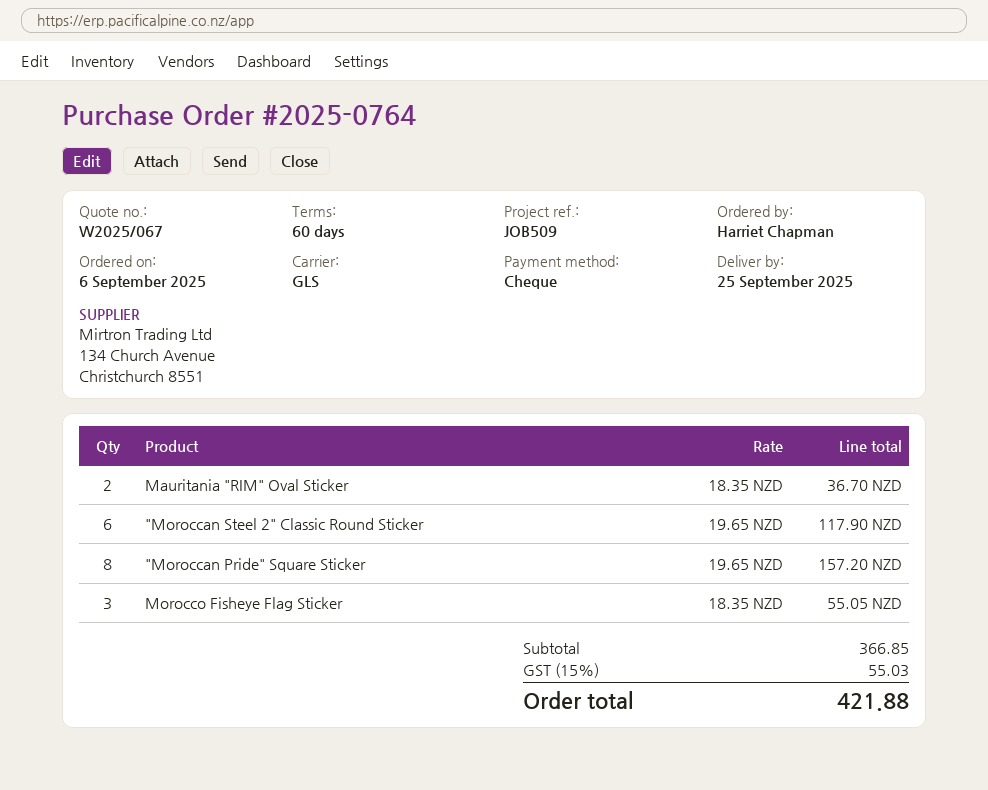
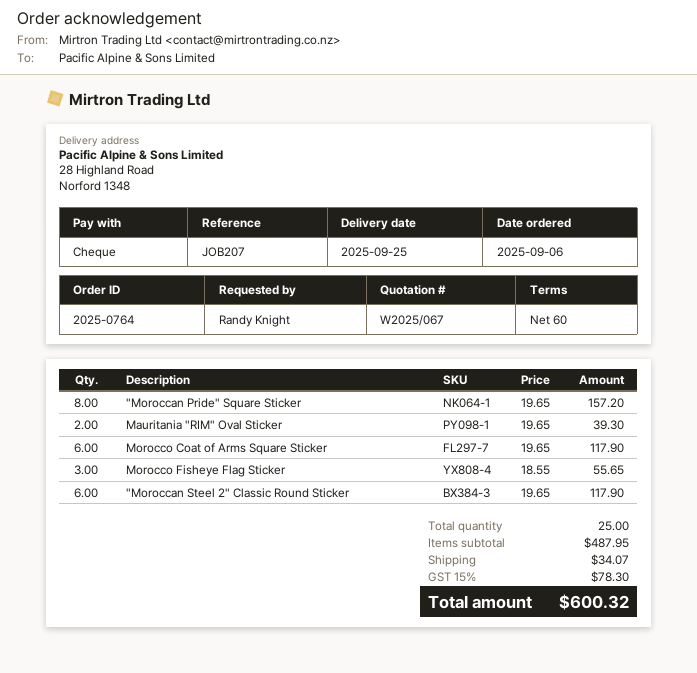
reference: JOB509 -> JOB207
ordered by: Harriet Chapman -> Randy Knight
Mauritania "RIM" Oval Sticker: 2 x 18.35 = 36.70 -> 2 x 19.65 = 39.30
Morocco Fisheye Flag Sticker: 3 x 18.35 = 55.05 -> 3 x 18.55 = 55.65
Morocco Coat of Arms Square Sticker: none -> 6 x 19.65 = 117.90
subtotal: 366.85 -> 487.95
shipping: none -> 34.07
tax: 15% = 55.03 -> 15% = 78.30
total: 421.88 -> 600.32

